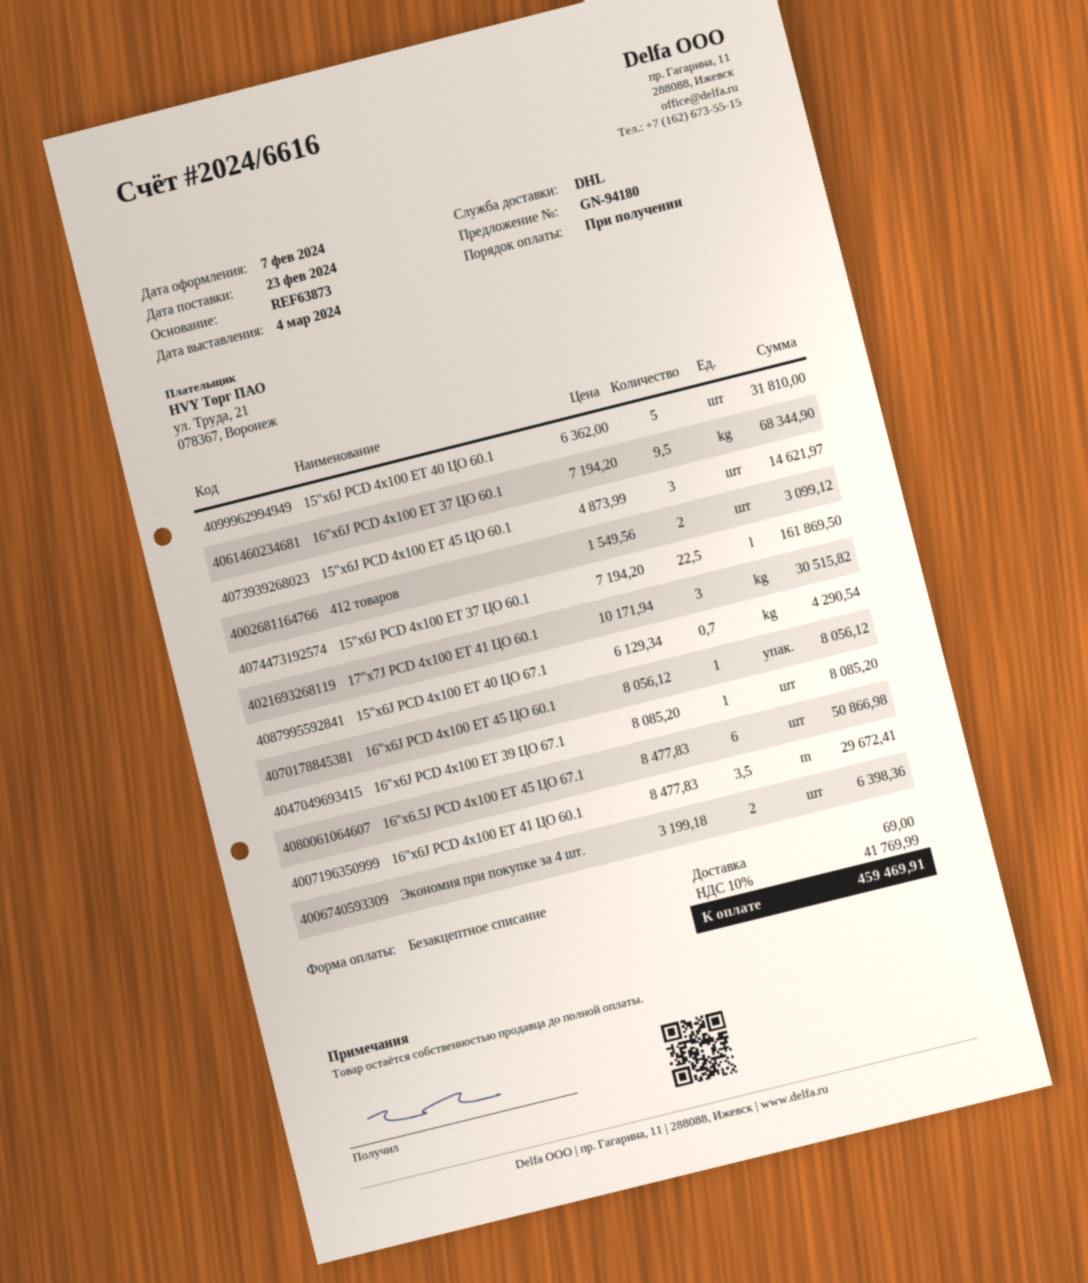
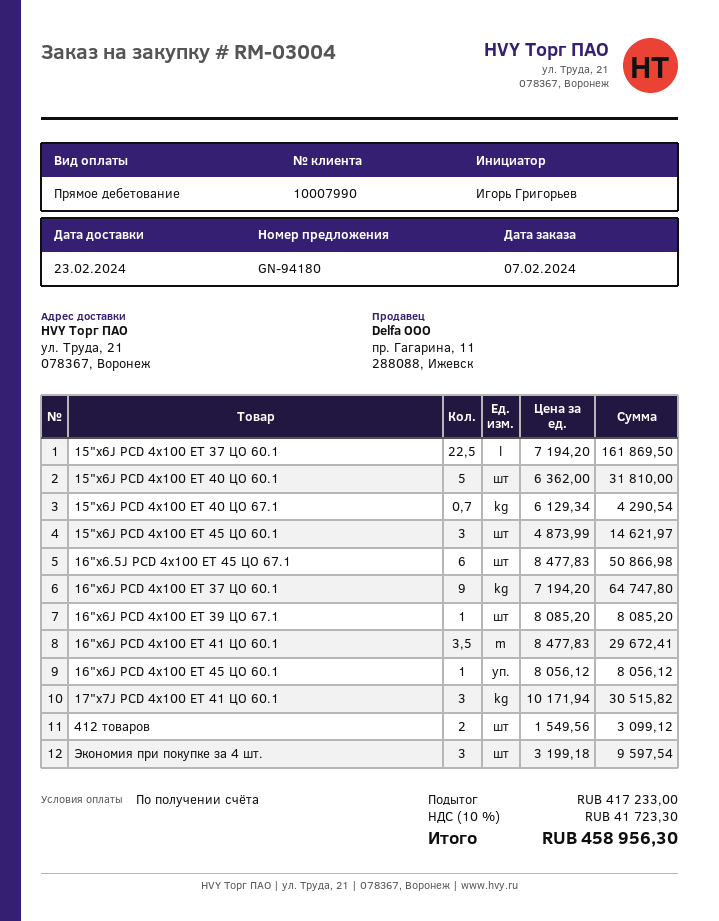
16"x6J PCD 4x100 ЕТ 37 ЦО 60.1: 9.5 x 7194.20 = 68344.90 -> 9 x 7194.20 = 64747.80
Экономия при покупке за 4 шт.: 2 x 3199.18 = 6398.36 -> 3 x 3199.18 = 9597.54
shipping: 69.00 -> none
tax: 10% = 41769.99 -> 10% = 41723.30
total: 459469.91 -> 458956.30

